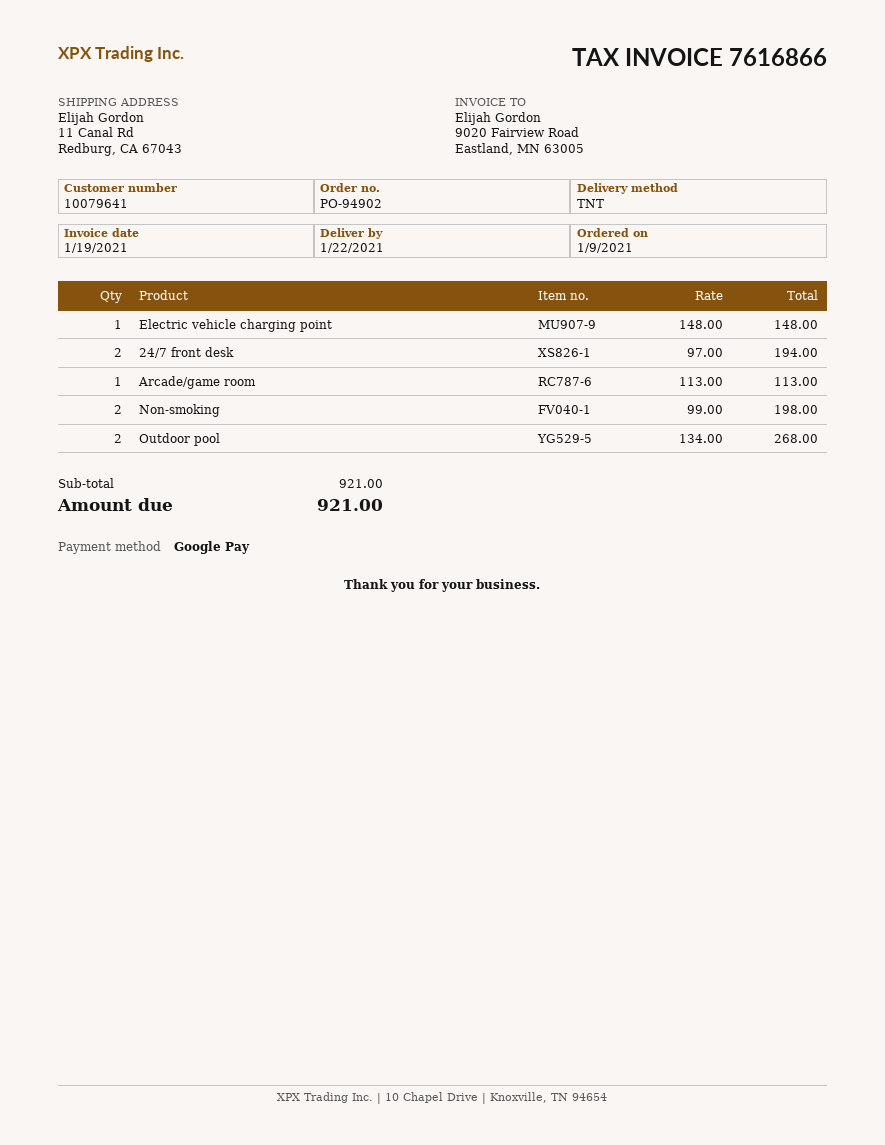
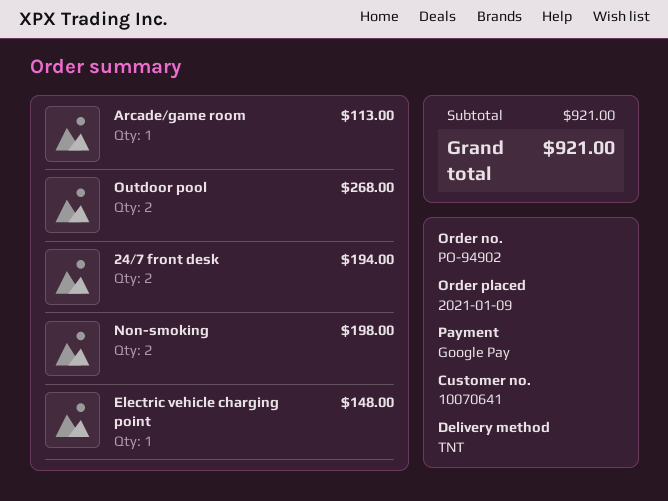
customer number: 10079641 -> 10070641

